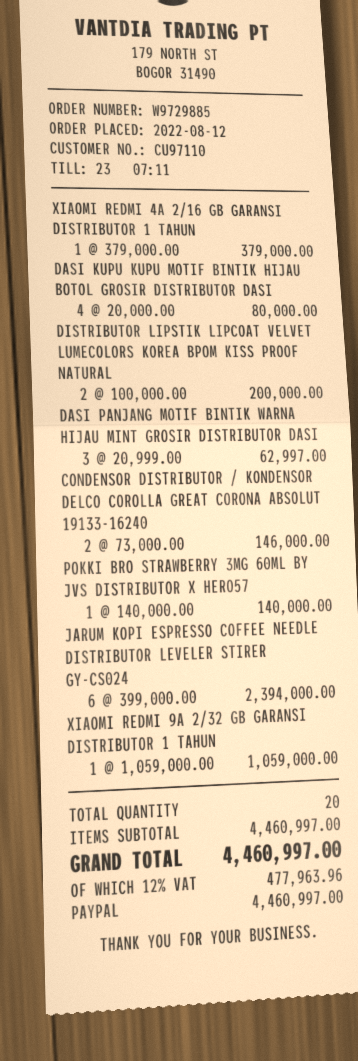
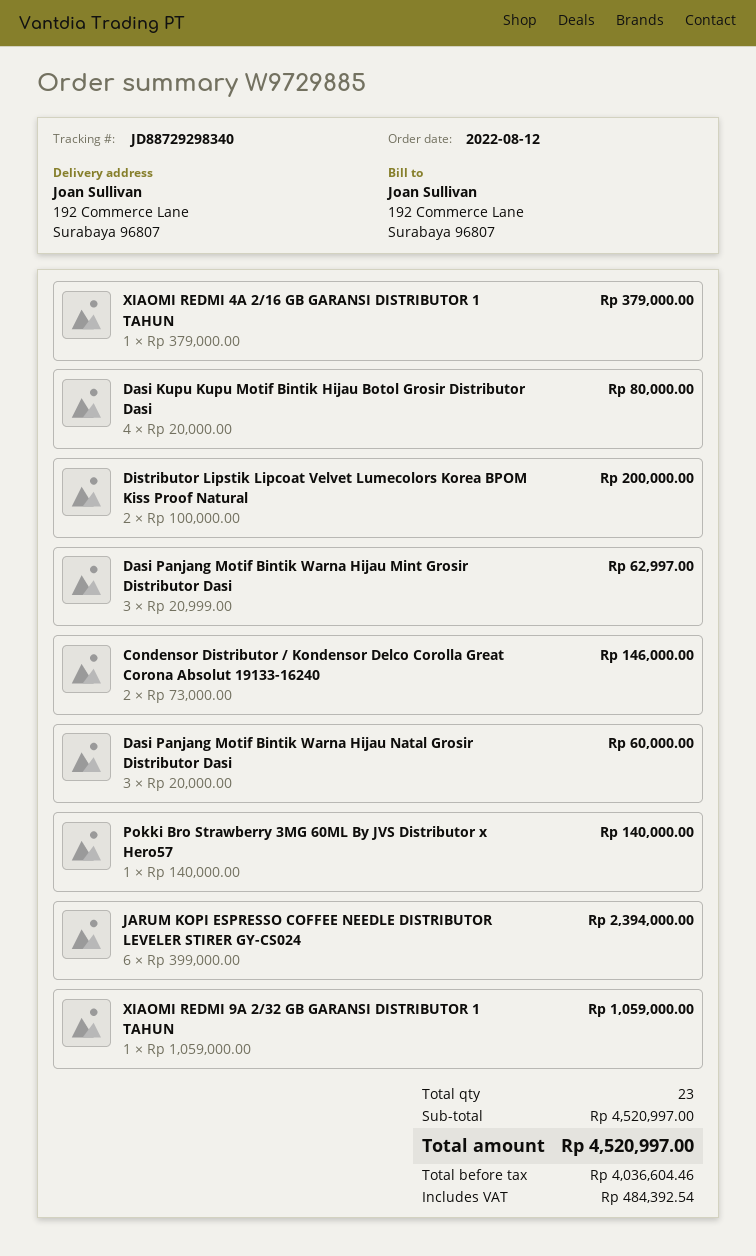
Dasi Panjang Motif Bintik Warna Hijau Natal Grosir Distributor Dasi: none -> 3 x 20000.00 = 60000.00
total quantity: 20 -> 23
subtotal: 4460997.00 -> 4520997.00
tax: 477963.96 -> 484392.54
total: 4460997.00 -> 4520997.00

